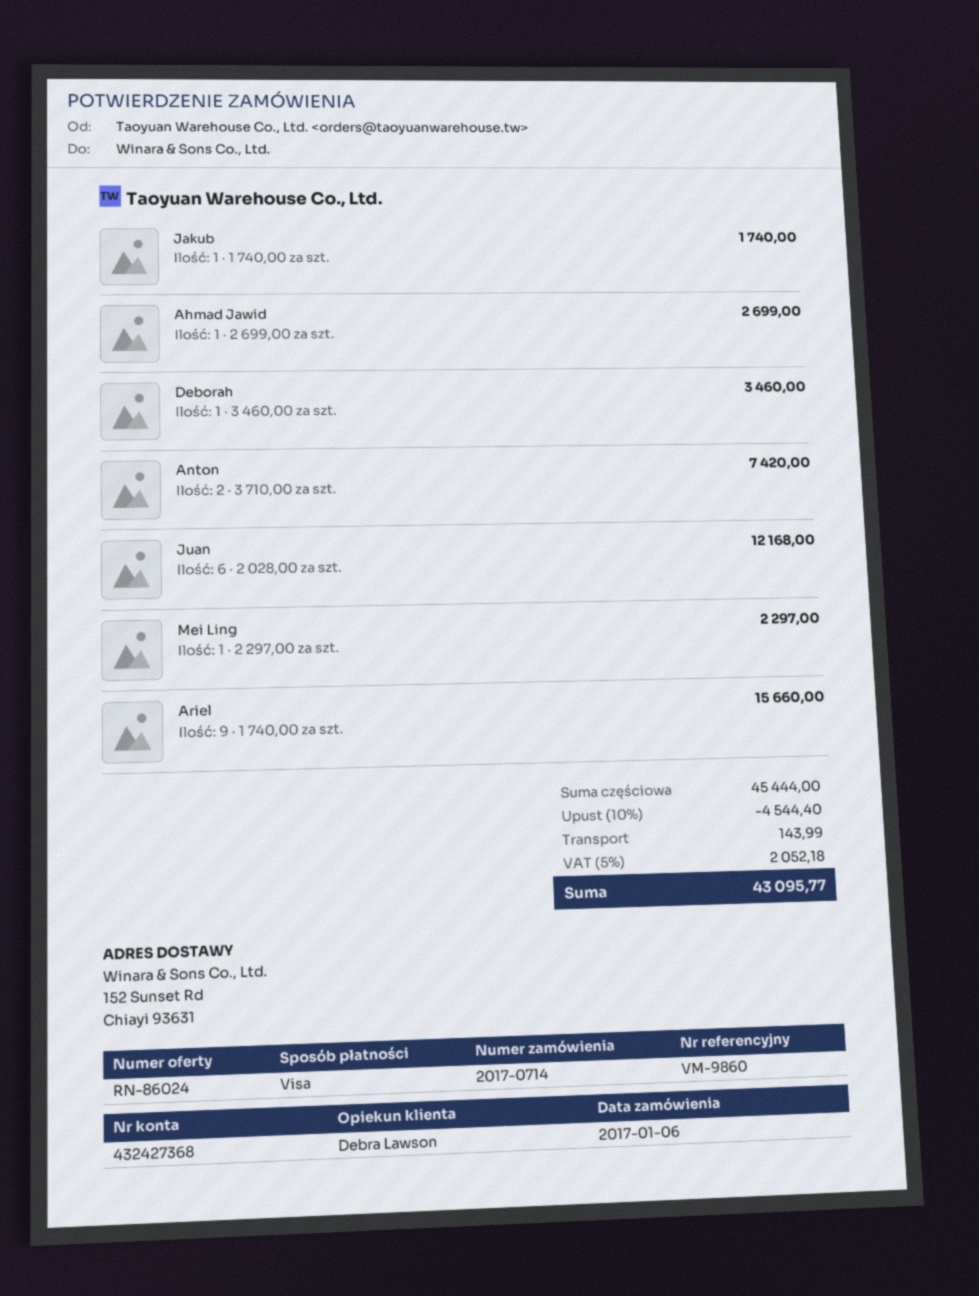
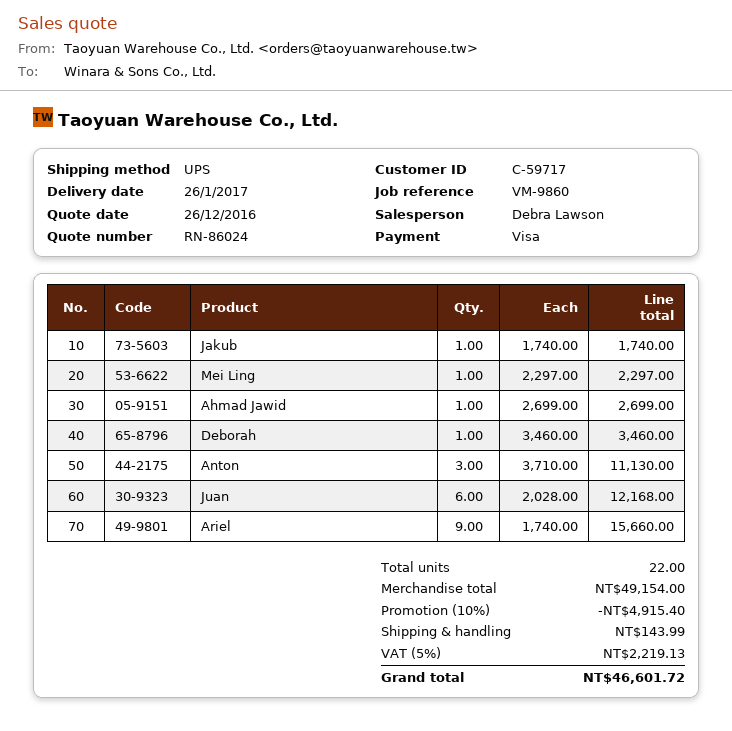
Anton: 2 x 3710.00 = 7420.00 -> 3 x 3710.00 = 11130.00
subtotal: 45444.00 -> 49154.00
discount: 10% = 4544.40 -> 10% = 4915.40
tax: 5% = 2052.18 -> 5% = 2219.13
total: 43095.77 -> 46601.72

